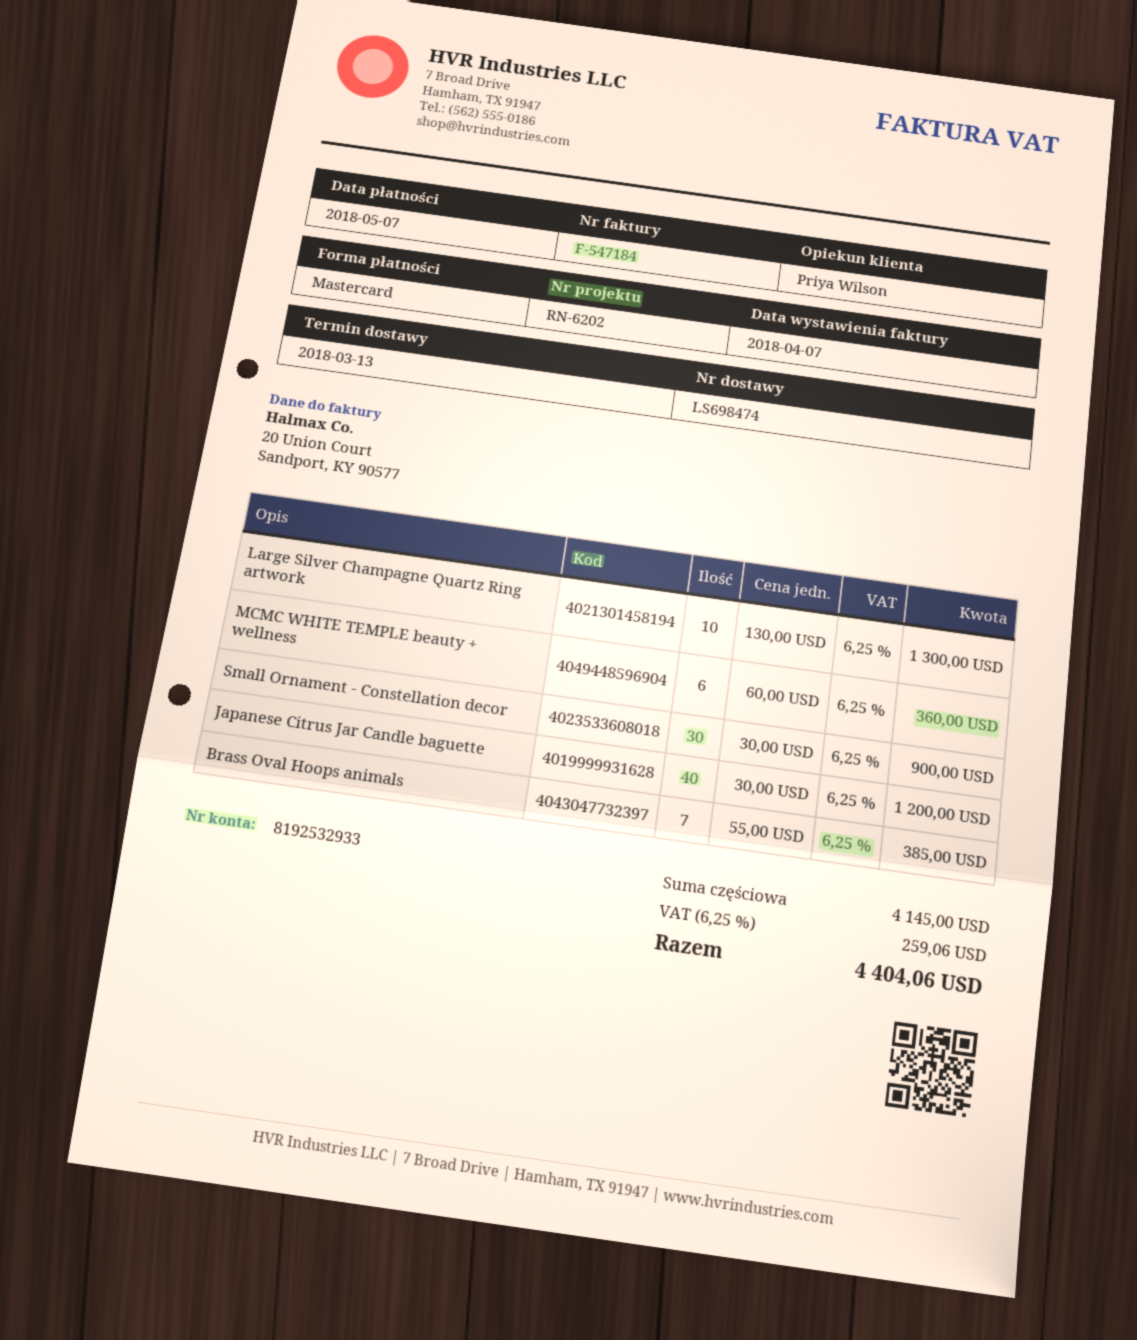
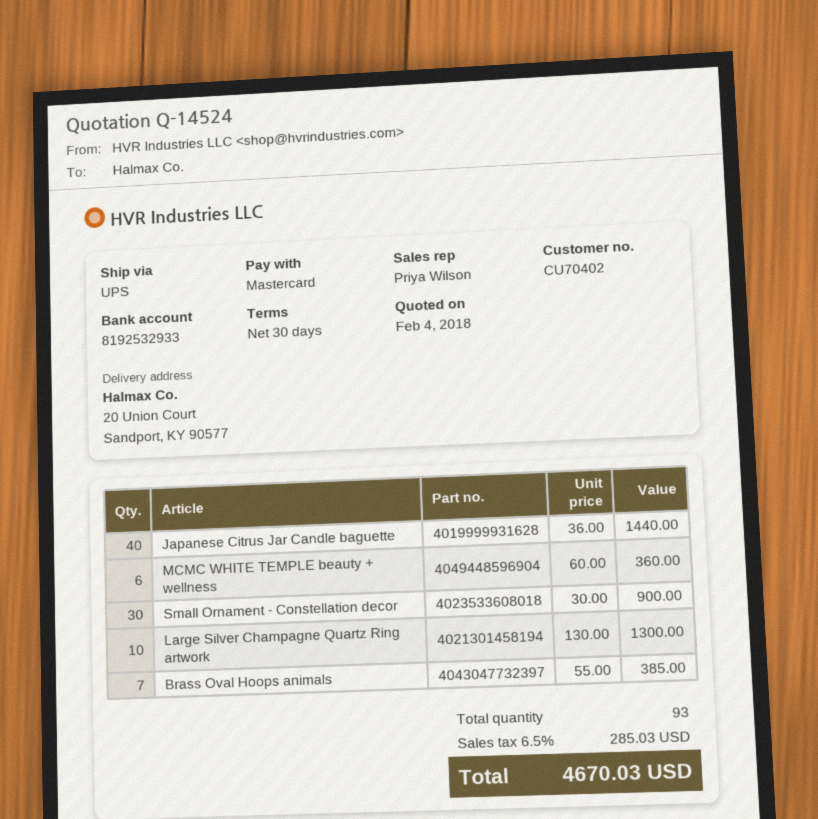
Japanese Citrus Jar Candle baguette: 40 x 30.00 = 1200.00 -> 40 x 36.00 = 1440.00
tax: 6.25% = 259.06 -> 6.5% = 285.03
total: 4404.06 -> 4670.03

